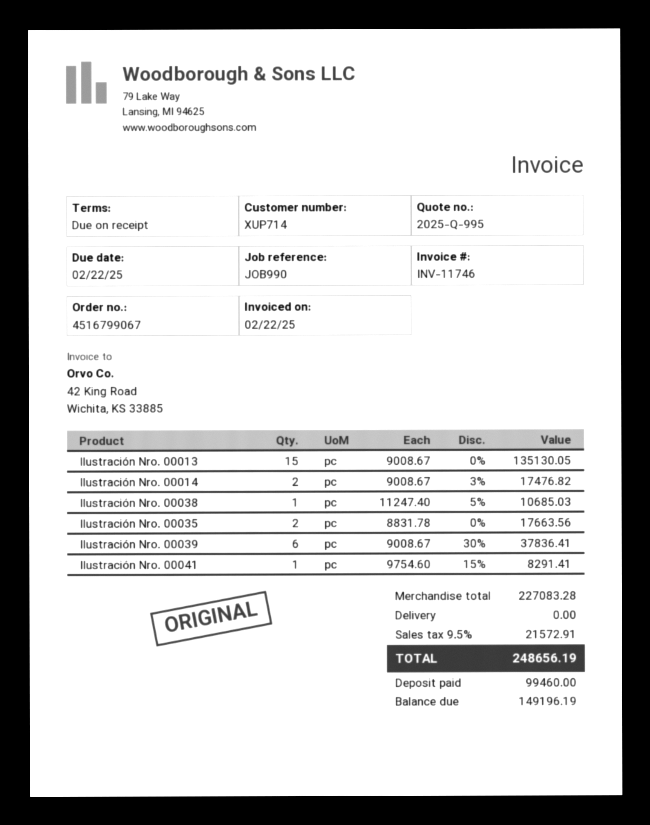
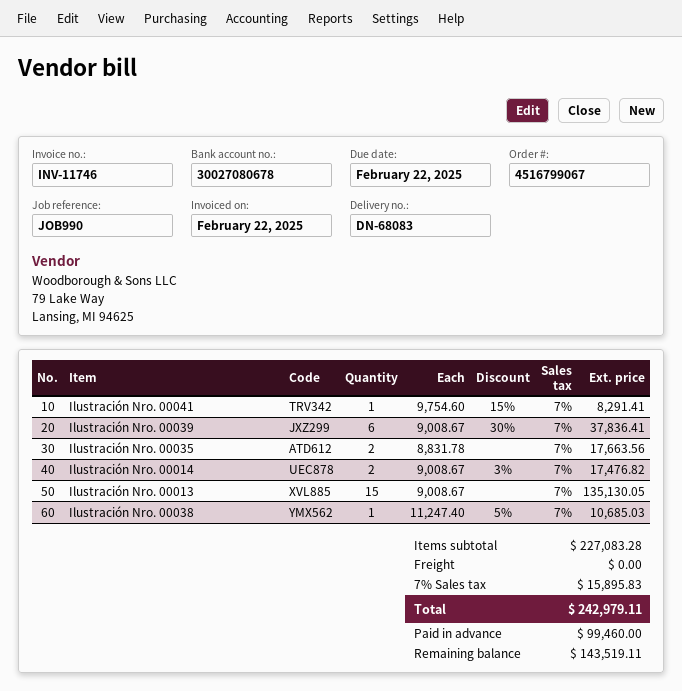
tax: 9.5% = 21572.91 -> 7% = 15895.83
total: 248656.19 -> 242979.11
balance: 149196.19 -> 143519.11

